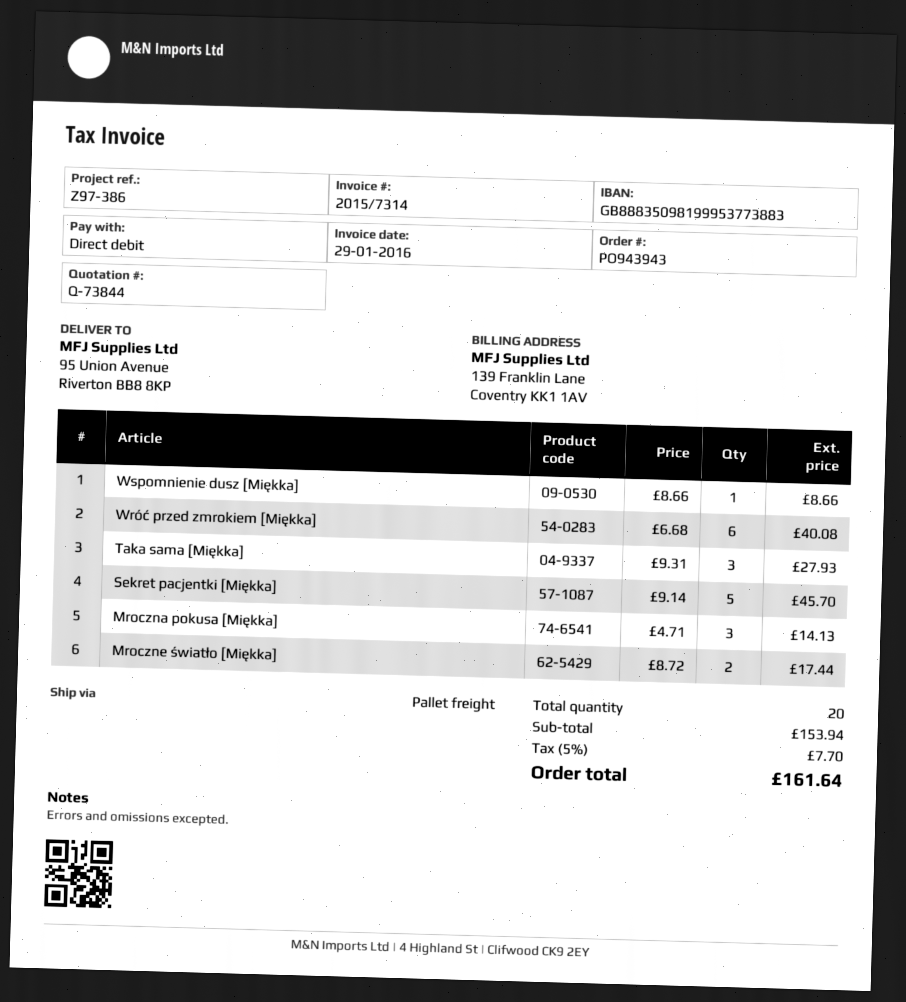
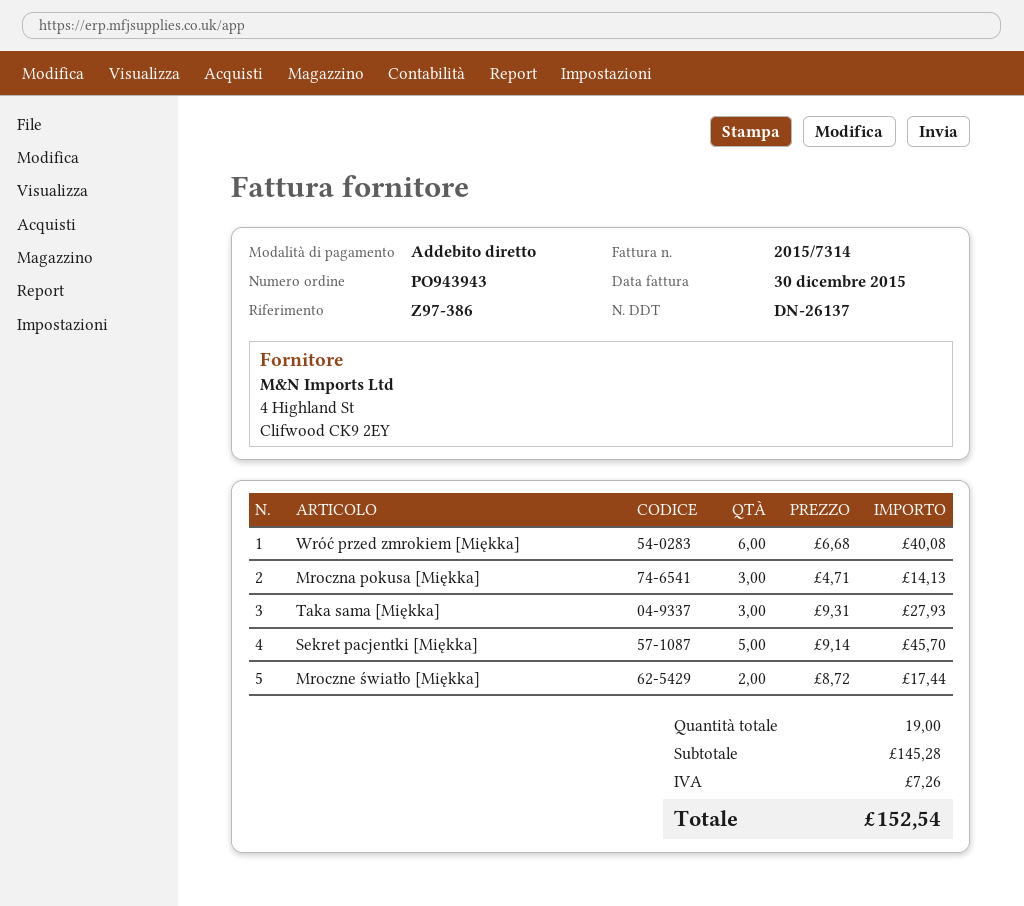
invoice date: 2016-01-29 -> 2015-12-30
Wspomnienie dusz [Miękka]: 1 x 8.66 = 8.66 -> none
total quantity: 20 -> 19
subtotal: 153.94 -> 145.28
tax: 7.70 -> 7.26
total: 161.64 -> 152.54

